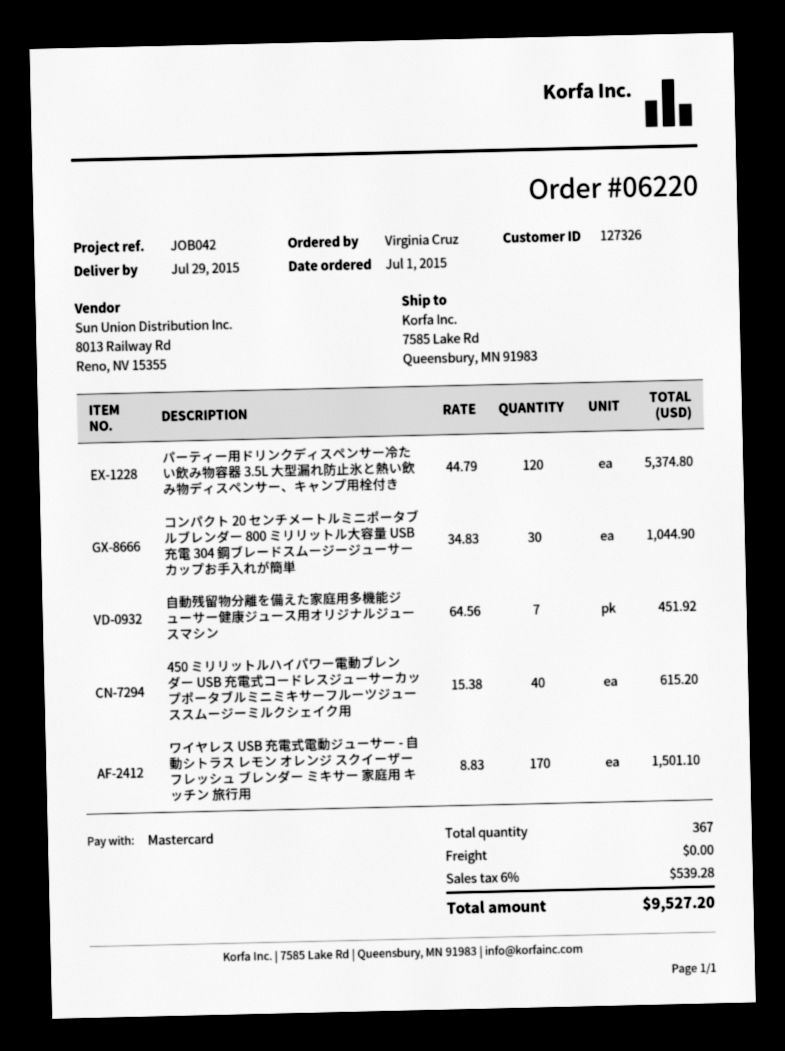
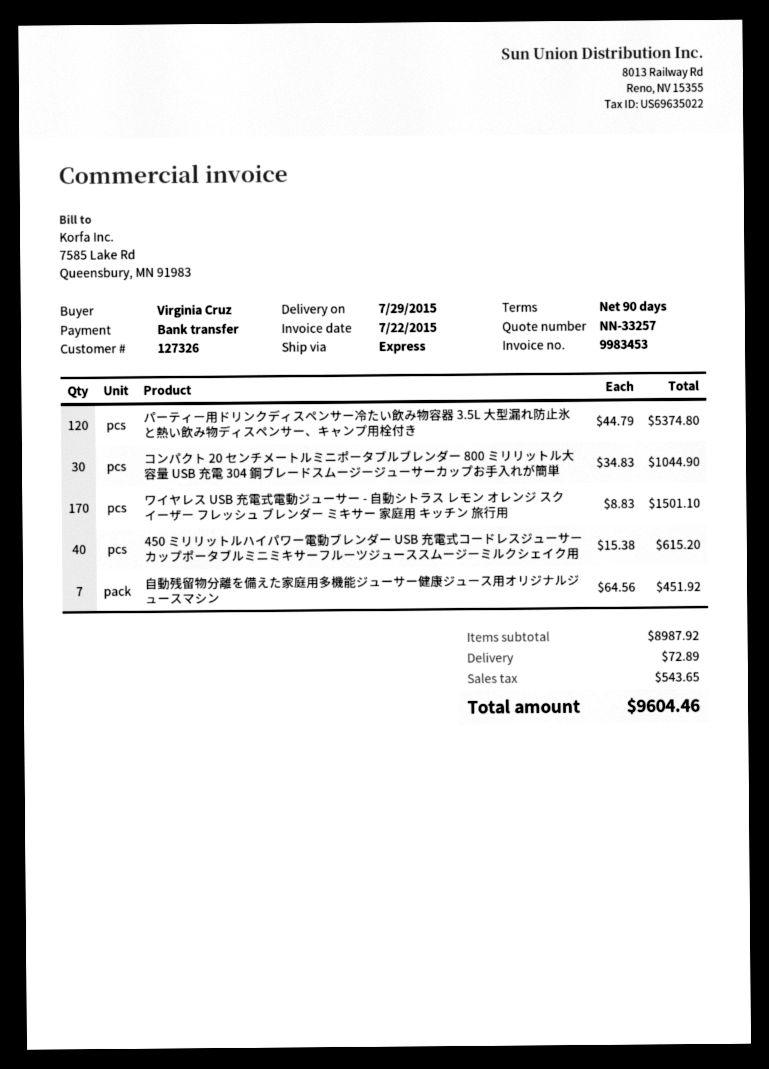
payment method: Mastercard -> bank transfer
shipping: 0.00 -> 72.89
tax: 539.28 -> 543.65
total: 9527.20 -> 9604.46

